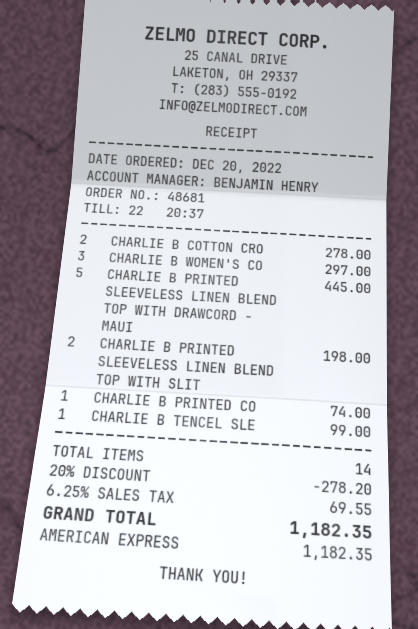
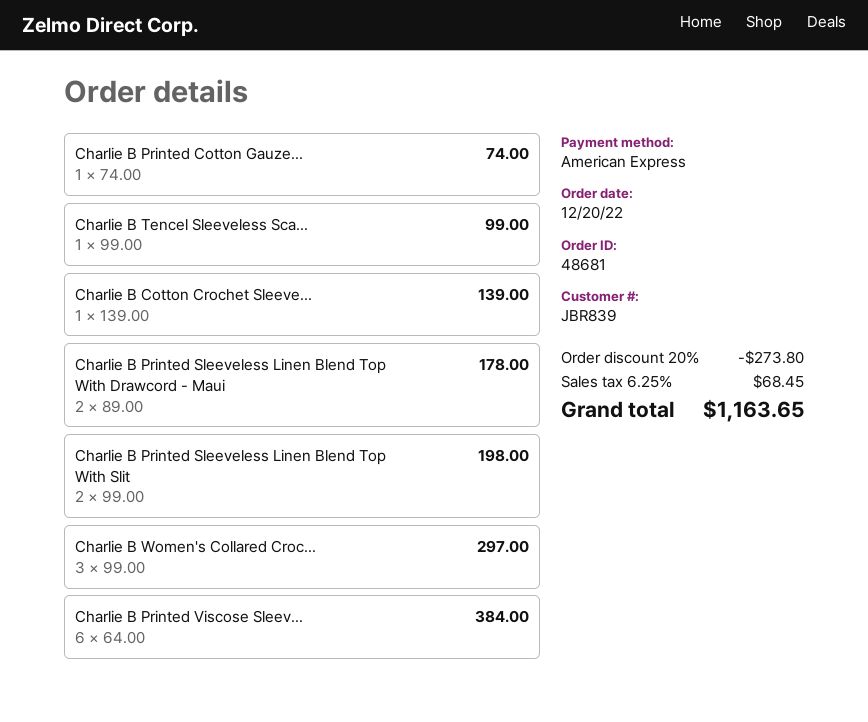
CHARLIE B COTTON CRO: 2 for 278.00 -> 1 for 139.00
CHARLIE B PRINTED SLEEVELESS LINEN BLEND TOP WITH DRAWCORD - MAUI: 5 for 445.00 -> 2 for 178.00
Charlie B Printed Viscose Sleev...: none -> 6 for 384.00
discount: 20% = 278.20 -> 20% = 273.80
tax: 6.25% = 69.55 -> 6.25% = 68.45
total: 1182.35 -> 1163.65

